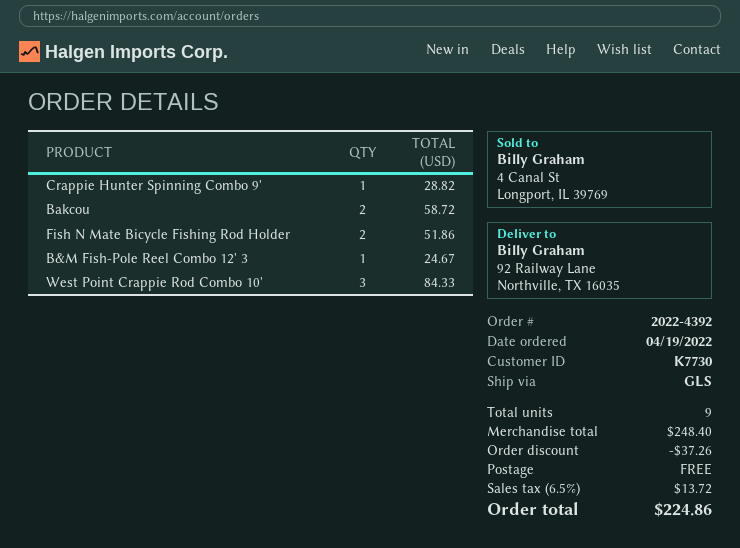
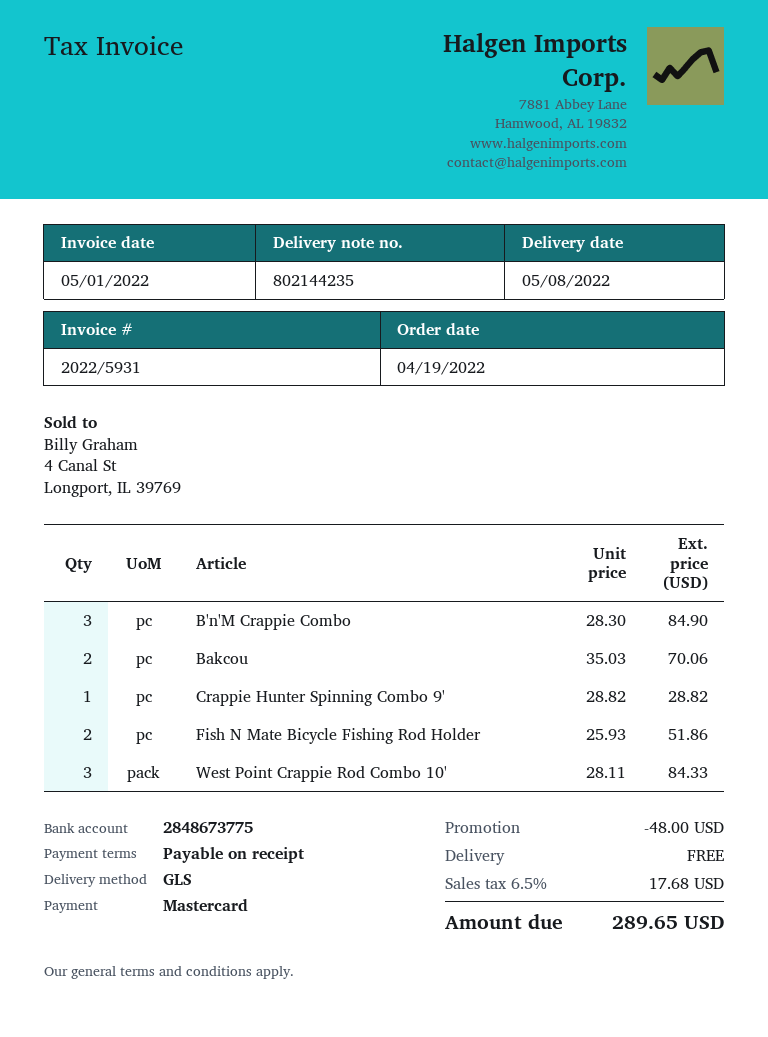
Bakcou: 2 for 58.72 -> 2 for 70.06
B&M Fish-Pole Reel Combo 12' 3: 1 for 24.67 -> none
B'n'M Crappie Combo: none -> 3 for 84.90
discount: 37.26 -> 48.00
tax: 6.5% = 13.72 -> 6.5% = 17.68
total: 224.86 -> 289.65

